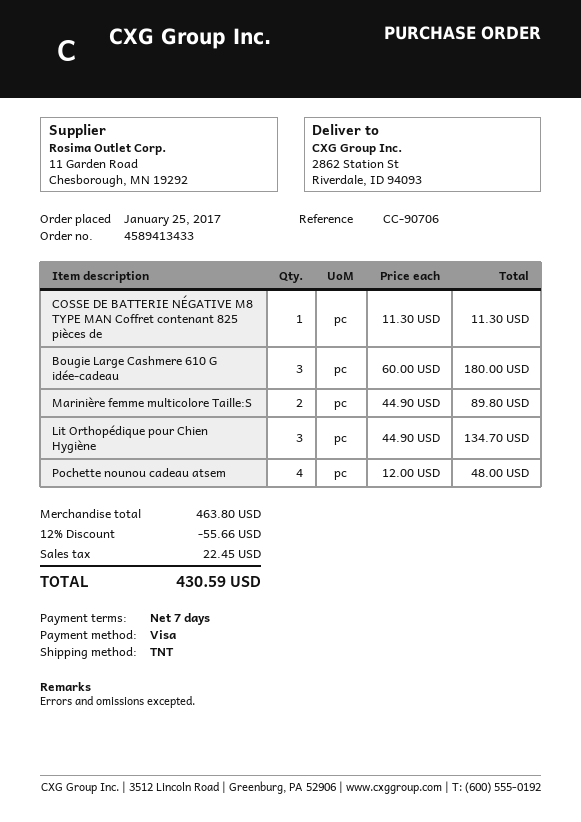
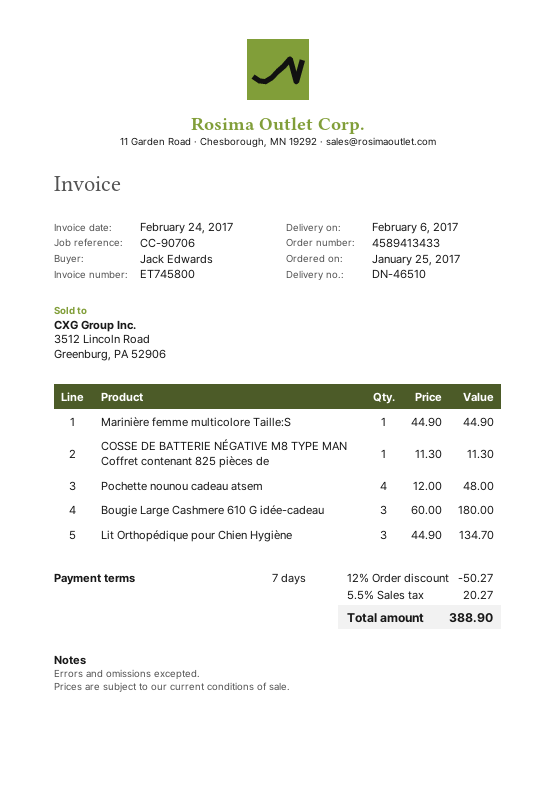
Marinière femme multicolore Taille:S: 2 x 44.90 = 89.80 -> 1 x 44.90 = 44.90
discount: 12% = 55.66 -> 12% = 50.27
tax: 22.45 -> 20.27
total: 430.59 -> 388.90

